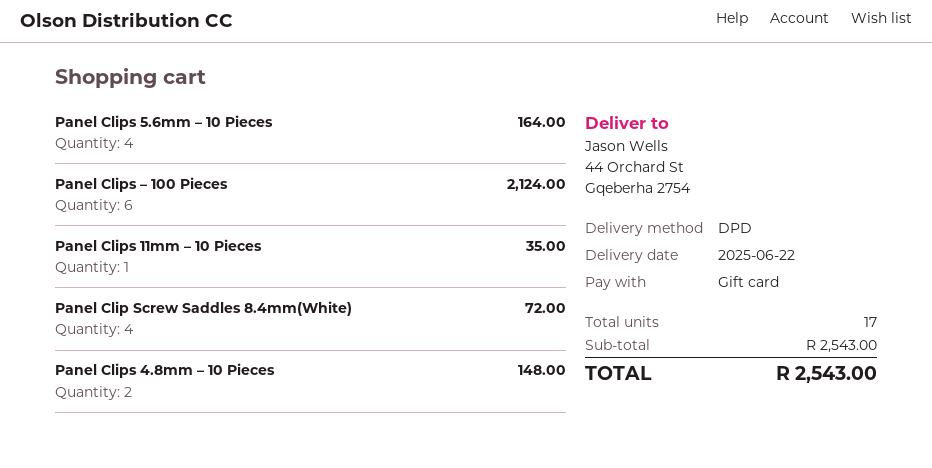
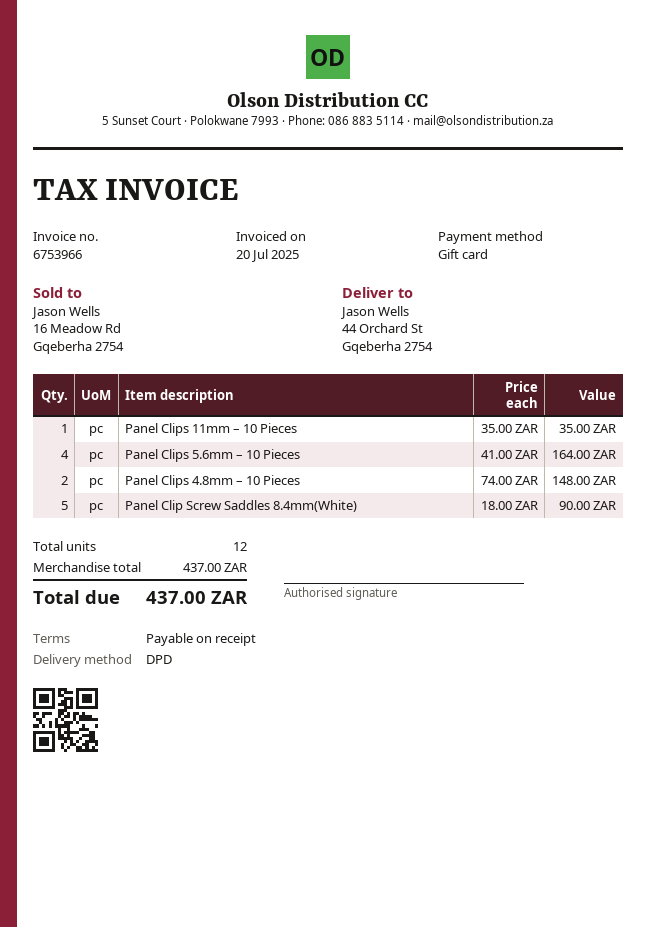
Panel Clips – 100 Pieces: 6 for 2124.00 -> none
Panel Clip Screw Saddles 8.4mm(White): 4 for 72.00 -> 5 for 90.00
total quantity: 17 -> 12
subtotal: 2543.00 -> 437.00
total: 2543.00 -> 437.00

